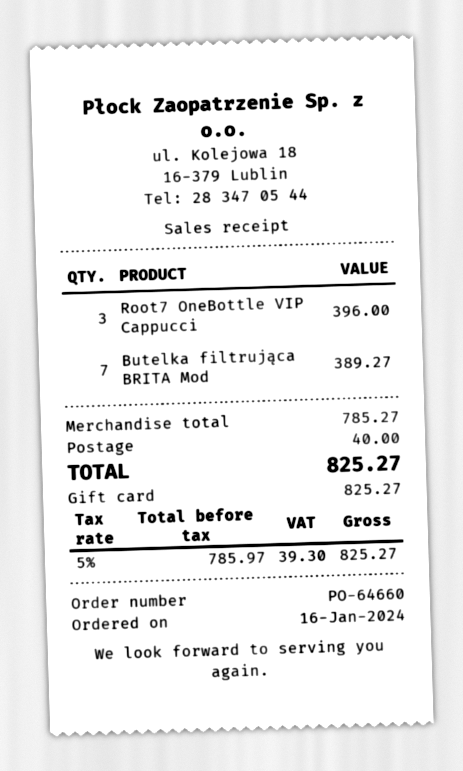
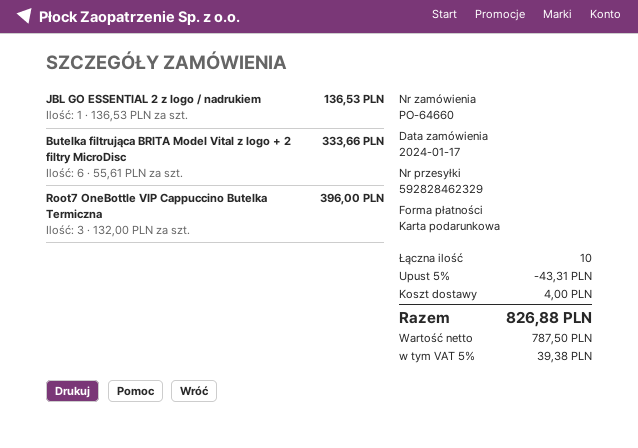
order date: 2024-01-16 -> 2024-01-17
Butelka filtrująca BRITA Mod: 7 for 389.27 -> 6 for 333.66
JBL GO ESSENTIAL 2 z logo / nadrukiem: none -> 1 for 136.53
discount: none -> 5% = 43.31
shipping: 40.00 -> 4.00
net: 785.97 -> 787.50
tax: 5% = 39.30 -> 5% = 39.38
total: 825.27 -> 826.88

